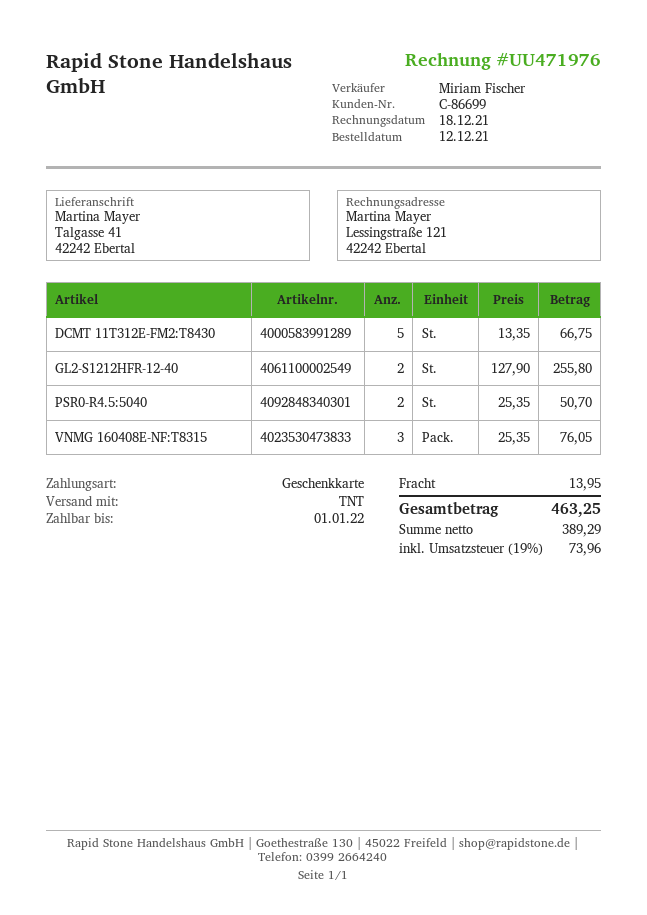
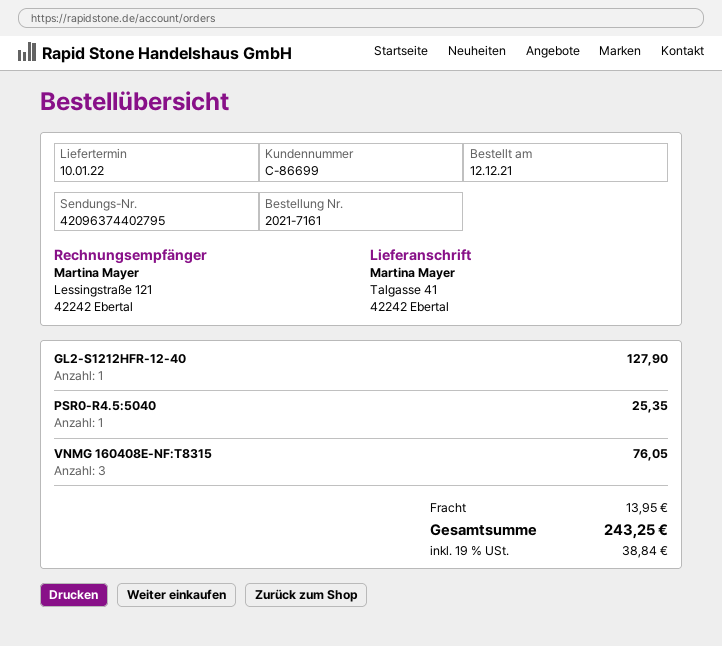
DCMT 11T312E-FM2:T8430: 5 for 66.75 -> none
GL2-S1212HFR-12-40: 2 for 255.80 -> 1 for 127.90
PSR0-R4.5:5040: 2 for 50.70 -> 1 for 25.35
tax: 19% = 73.96 -> 19% = 38.84
total: 463.25 -> 243.25

